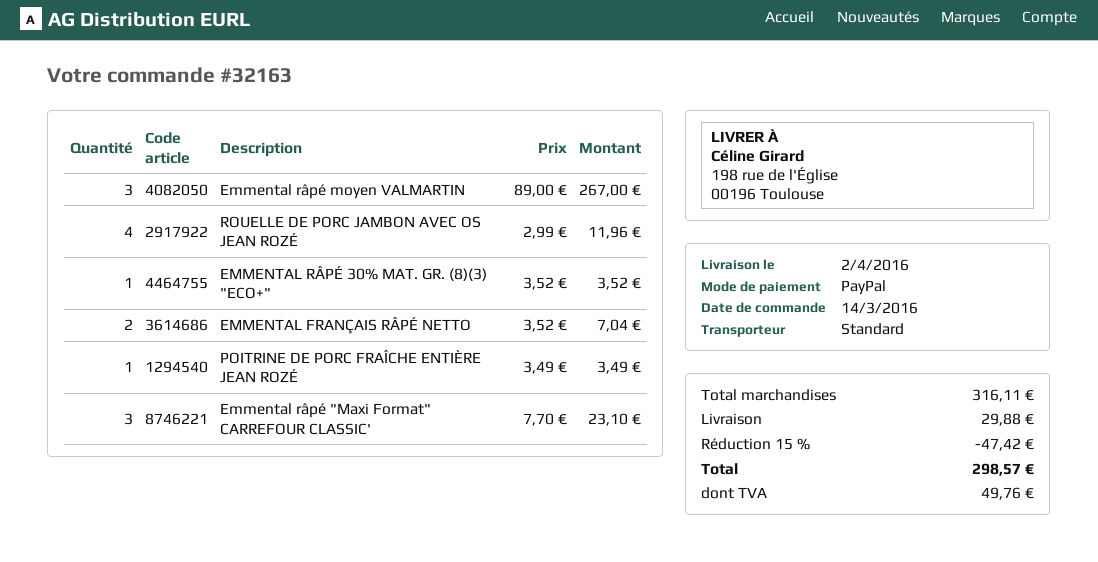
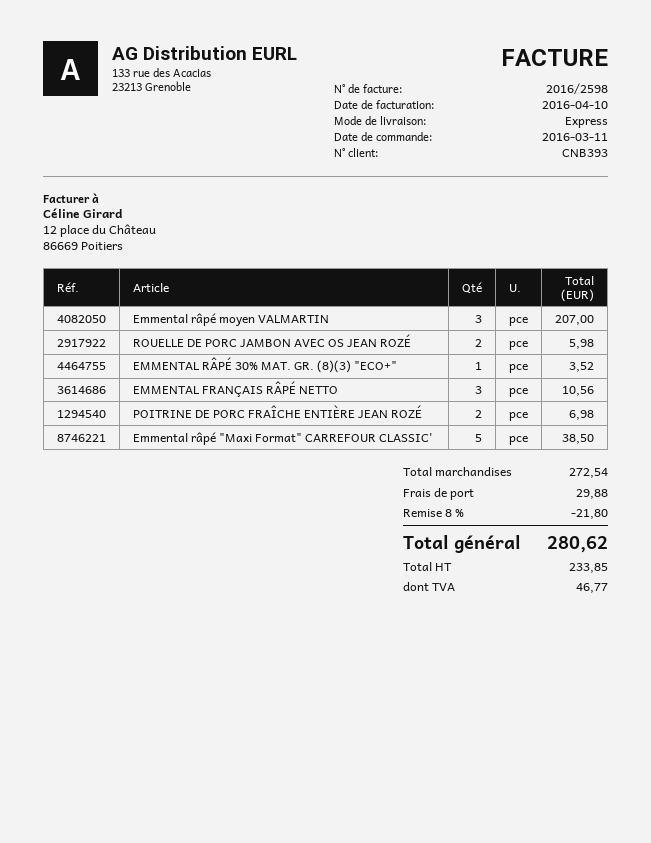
order date: 2016-03-14 -> 2016-03-11
shipping method: standard -> express
Emmental râpé moyen VALMARTIN: 3 for 267.00 -> 3 for 207.00
ROUELLE DE PORC JAMBON AVEC OS JEAN ROZÉ: 4 for 11.96 -> 2 for 5.98
EMMENTAL FRANÇAIS RÂPÉ NETTO: 2 for 7.04 -> 3 for 10.56
POITRINE DE PORC FRAÎCHE ENTIÈRE JEAN ROZÉ: 1 for 3.49 -> 2 for 6.98
Emmental râpé "Maxi Format" CARREFOUR CLASSIC': 3 for 23.10 -> 5 for 38.50
subtotal: 316.11 -> 272.54
discount: 15% = 47.42 -> 8% = 21.80
tax: 49.76 -> 46.77
total: 298.57 -> 280.62

